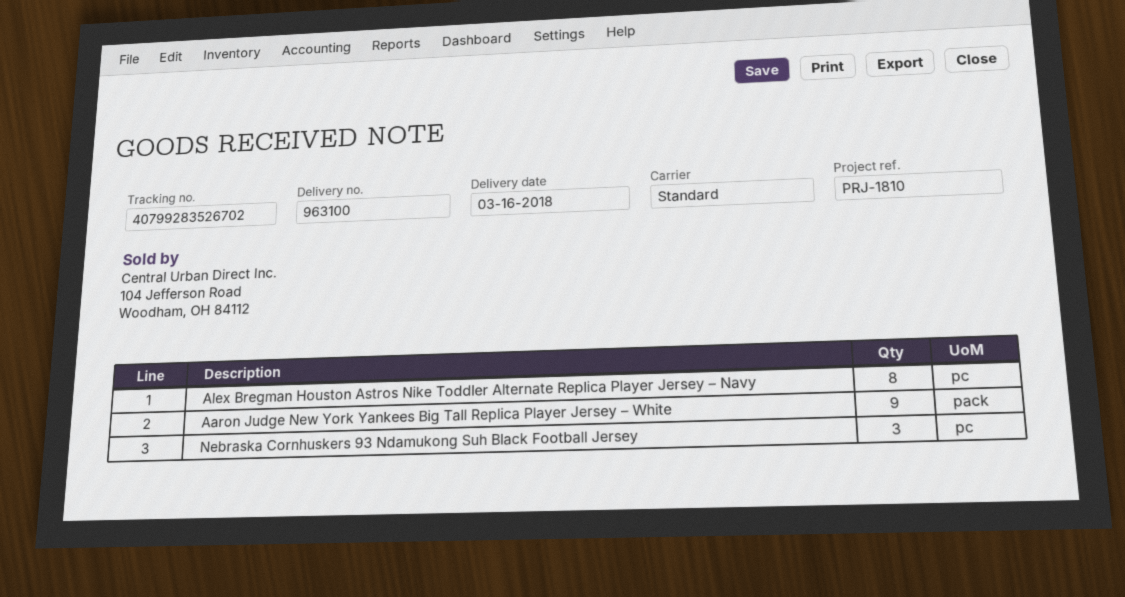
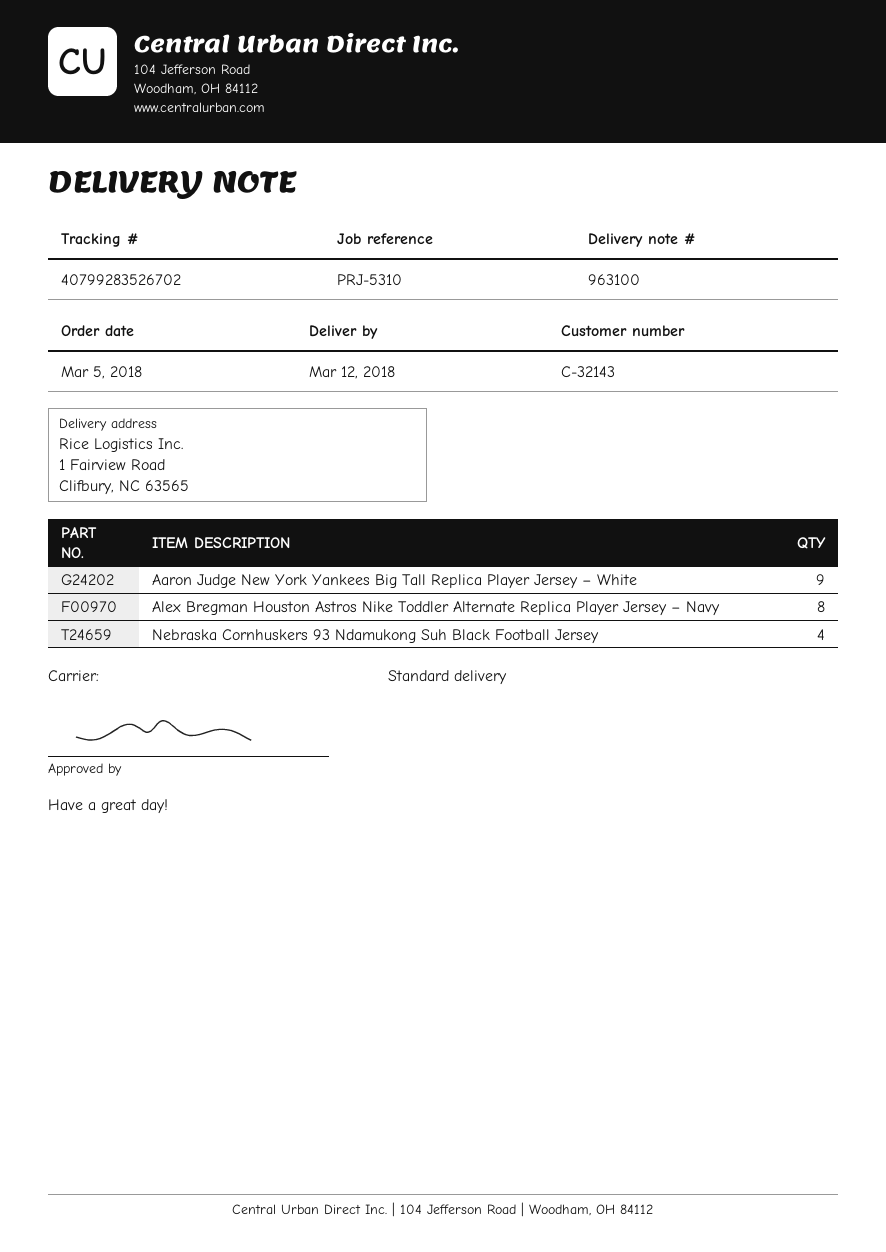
delivery date: 2018-03-16 -> 2018-03-12
reference: PRJ-1810 -> PRJ-5310
Nebraska Cornhuskers 93 Ndamukong Suh Black Football Jersey: 3 -> 4

